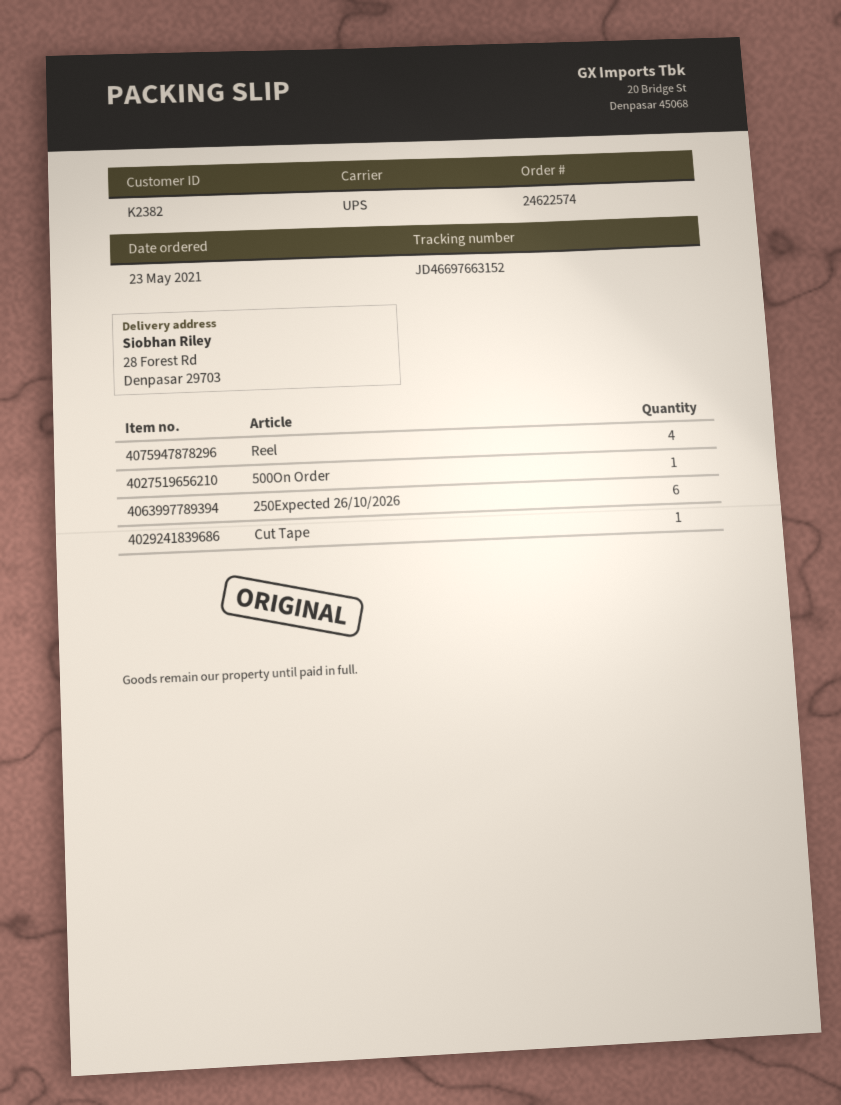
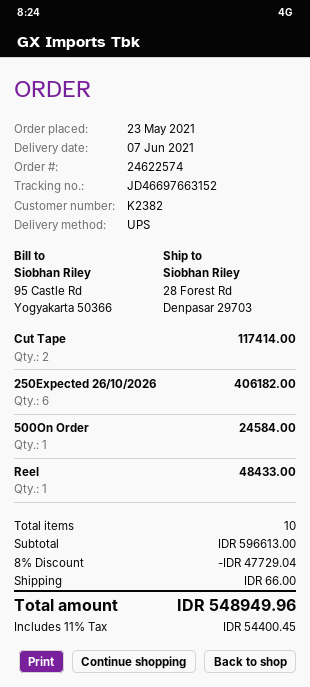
Reel: 4 -> 1
Cut Tape: 1 -> 2

